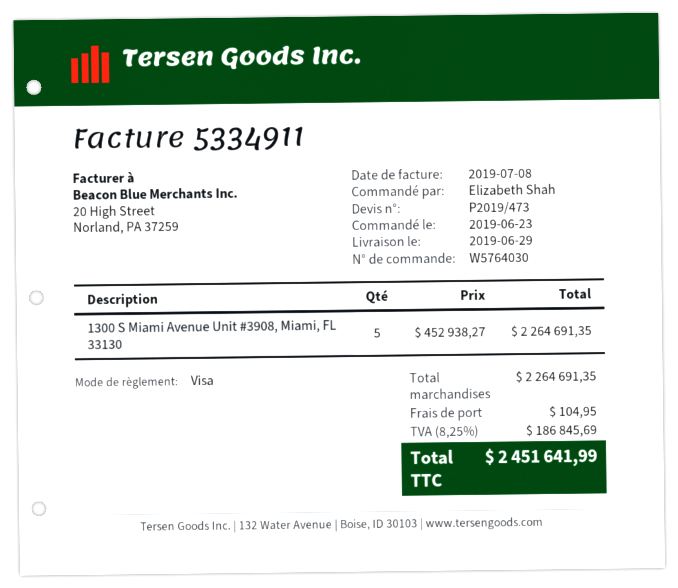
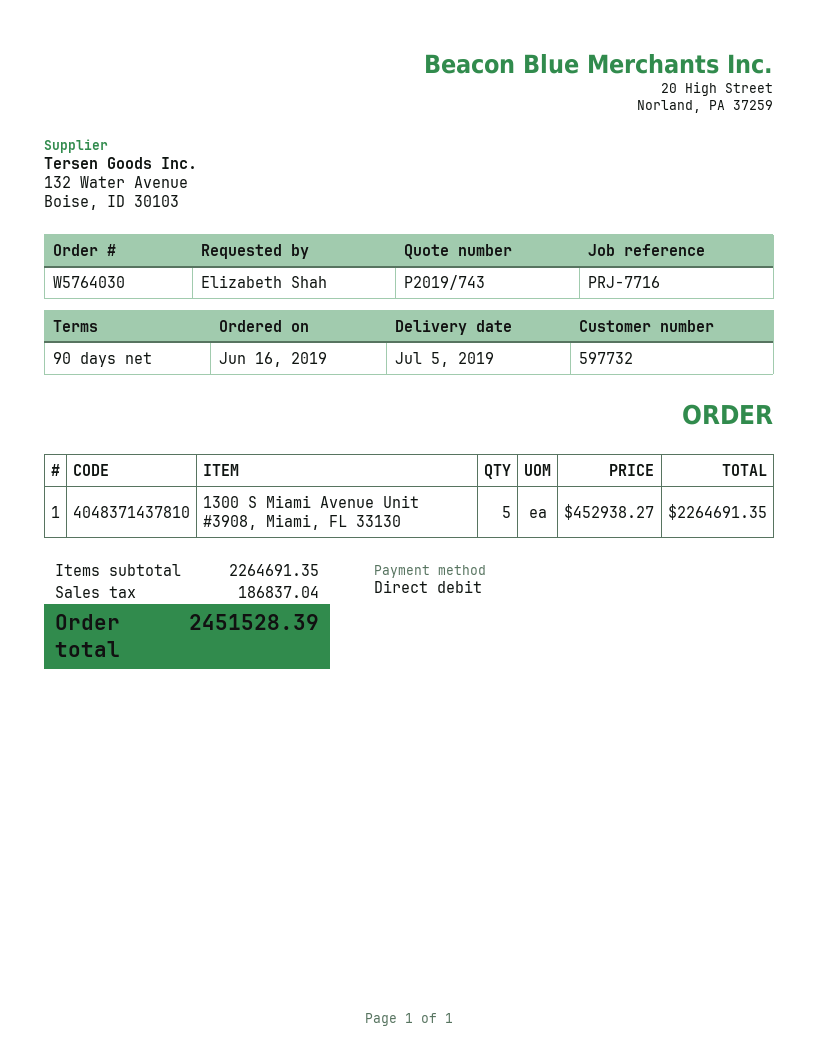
quote number: P2019/473 -> P2019/743
order date: 2019-06-23 -> 2019-06-16
delivery date: 2019-06-29 -> 2019-07-05
payment method: Visa -> direct debit
shipping: 104.95 -> none
tax: 186845.69 -> 186837.04
total: 2451641.99 -> 2451528.39

